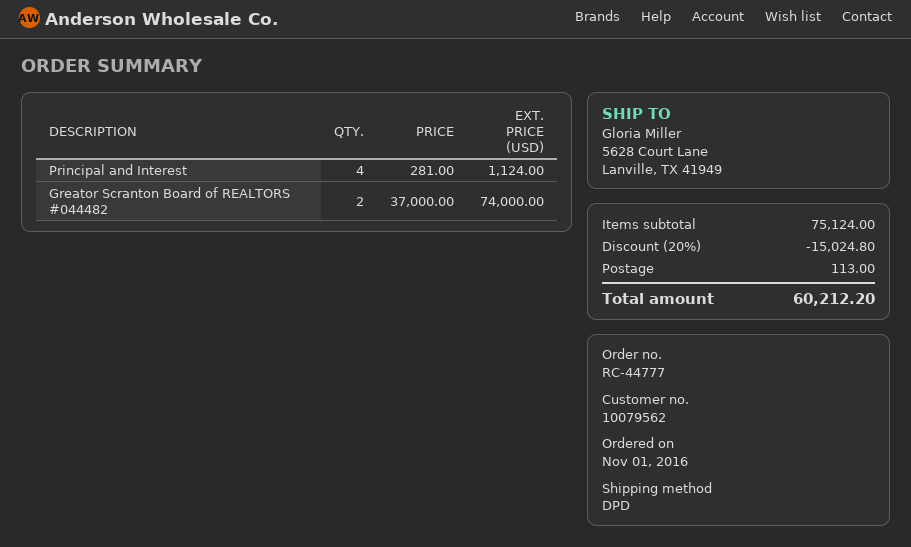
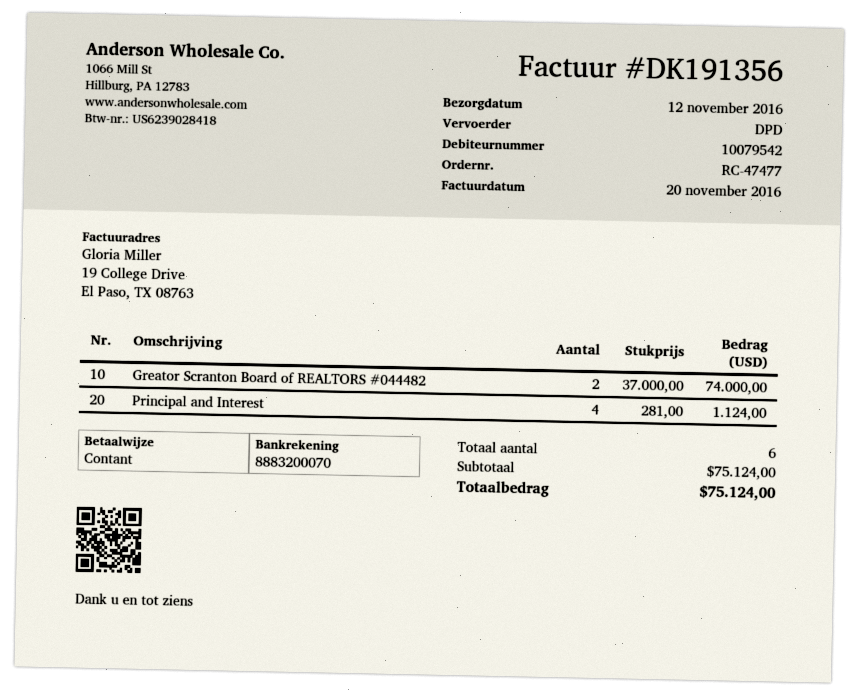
order number: RC-44777 -> RC-47477
customer number: 10079562 -> 10079542
discount: 20% = 15024.80 -> none
shipping: 113.00 -> none
total: 60212.20 -> 75124.00

